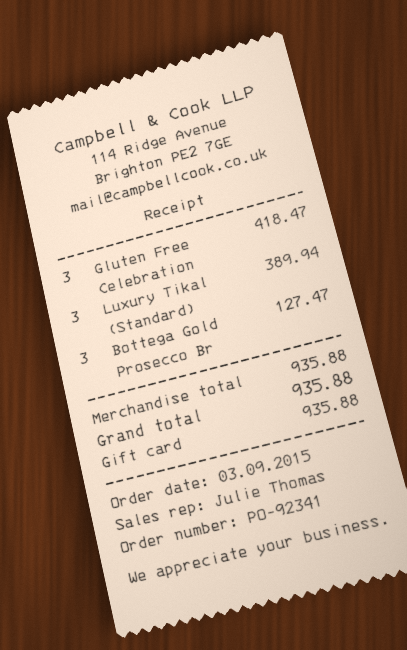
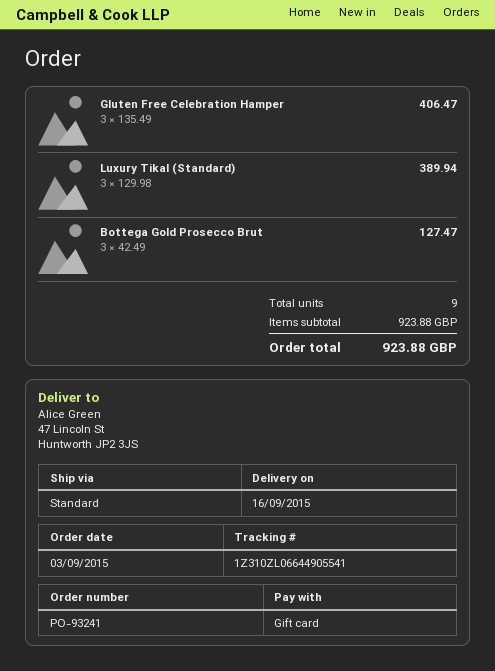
order number: PO-92341 -> PO-93241
Gluten Free Celebration: 3 for 418.47 -> 3 for 406.47
subtotal: 935.88 -> 923.88
total: 935.88 -> 923.88

